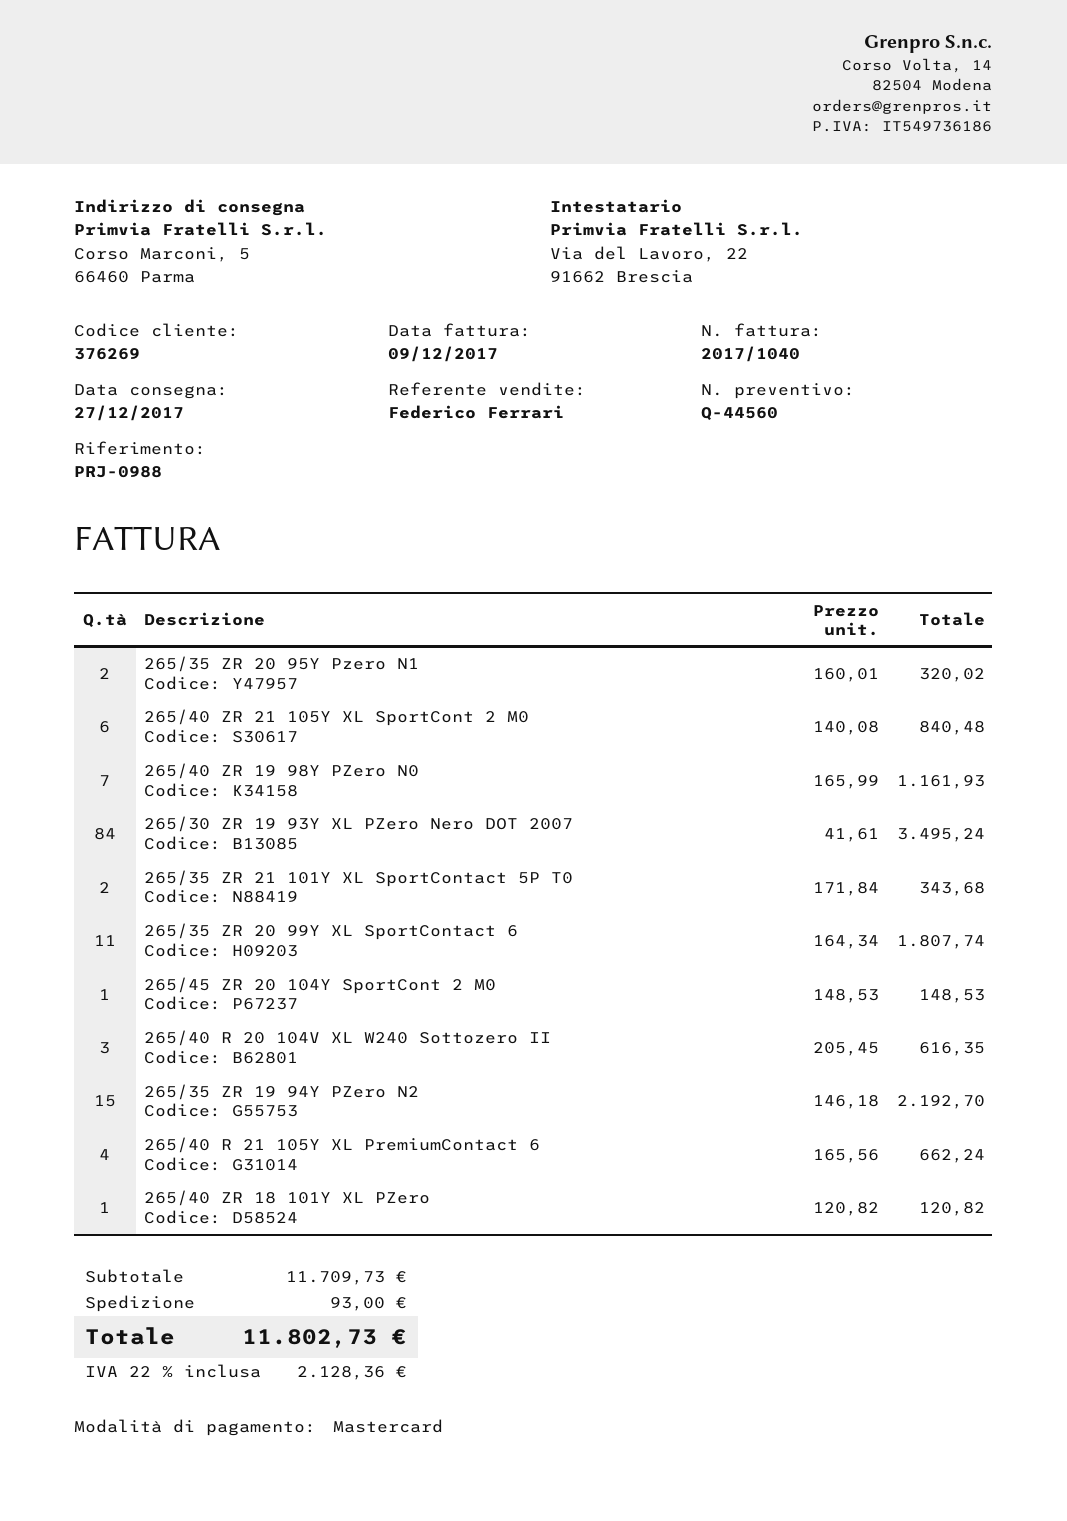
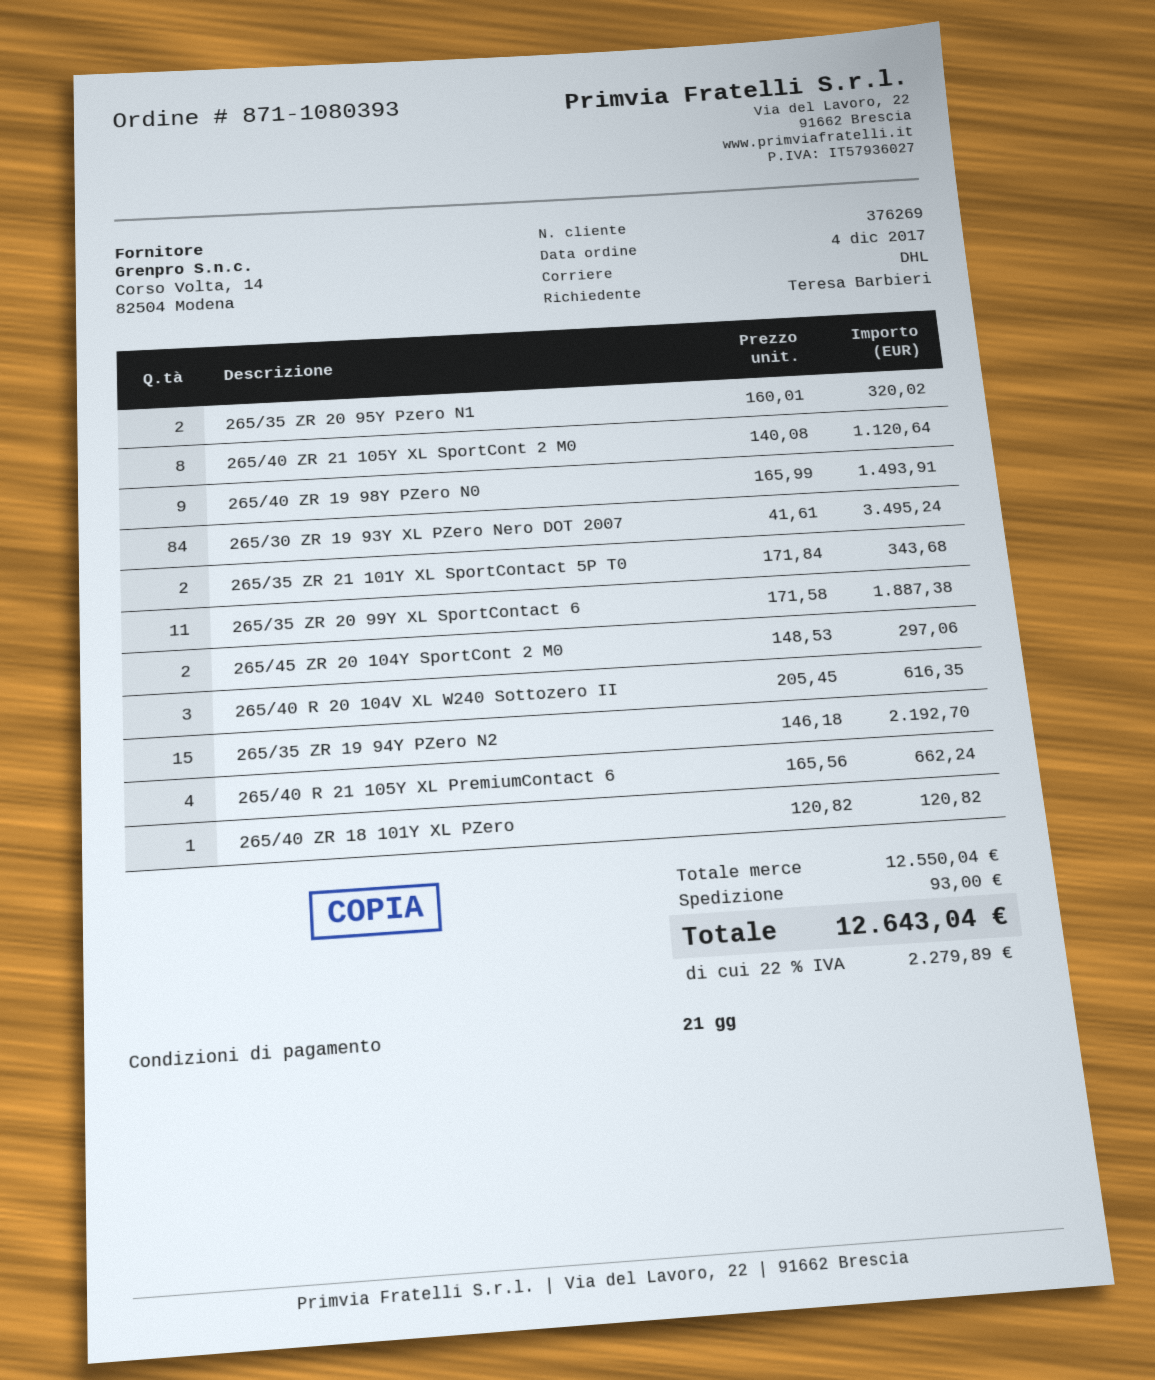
265/40 ZR 21 105Y XL SportCont 2 M0: 6 x 140.08 = 840.48 -> 8 x 140.08 = 1120.64
265/40 ZR 19 98Y PZero N0: 7 x 165.99 = 1161.93 -> 9 x 165.99 = 1493.91
265/35 ZR 20 99Y XL SportContact 6: 11 x 164.34 = 1807.74 -> 11 x 171.58 = 1887.38
265/45 ZR 20 104Y SportCont 2 M0: 1 x 148.53 = 148.53 -> 2 x 148.53 = 297.06
subtotal: 11709.73 -> 12550.04
tax: 22% = 2128.36 -> 22% = 2279.89
total: 11802.73 -> 12643.04

